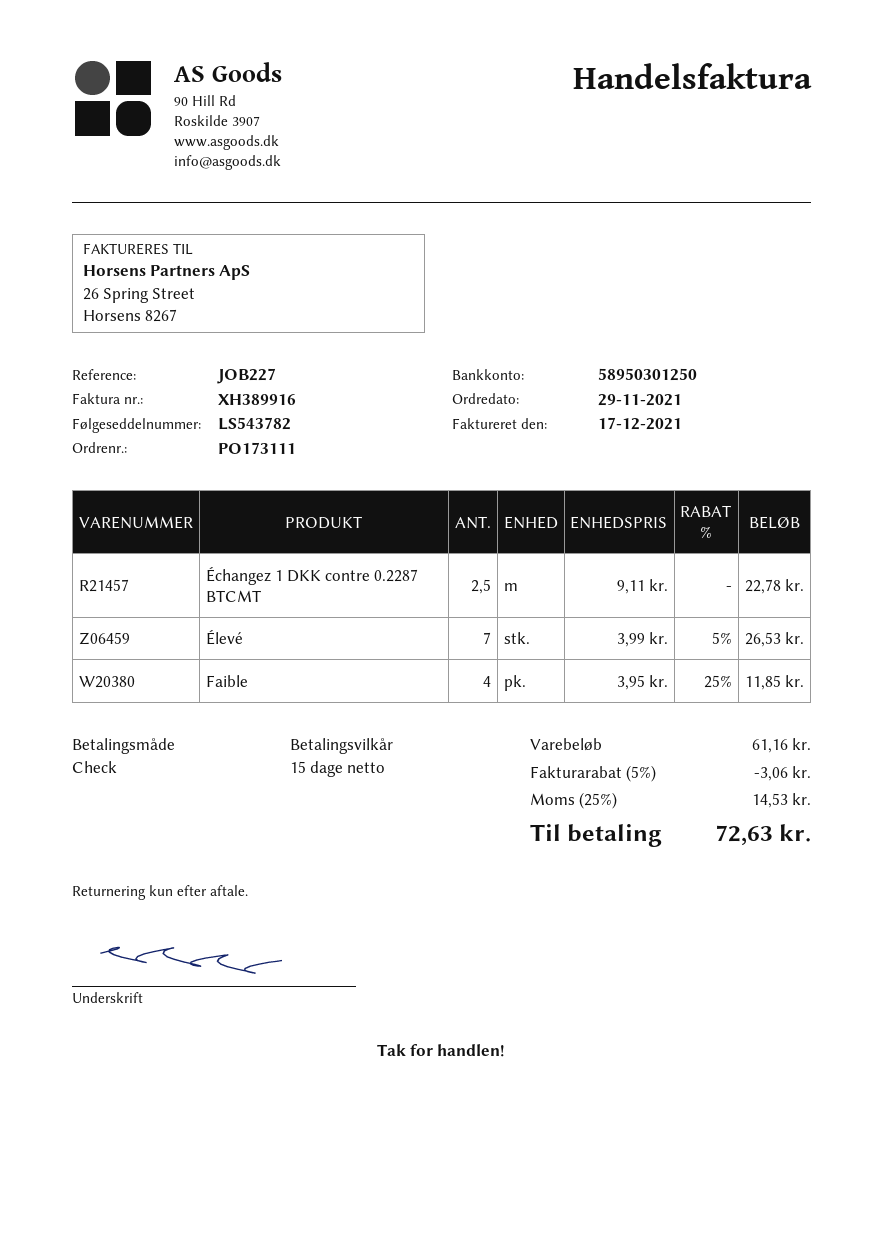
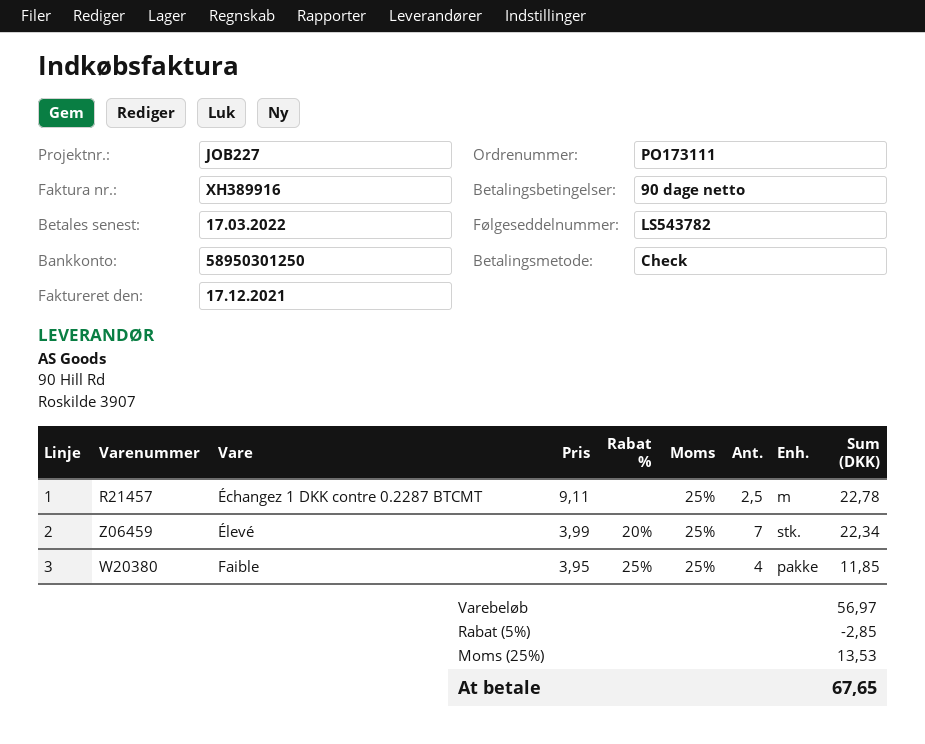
payment terms: 15 days -> 90 days
Élevé: 7 x 3.99 - 5% = 26.53 -> 7 x 3.99 - 20% = 22.34
subtotal: 61.16 -> 56.97
discount: 5% = 3.06 -> 5% = 2.85
tax: 25% = 14.53 -> 25% = 13.53
total: 72.63 -> 67.65

